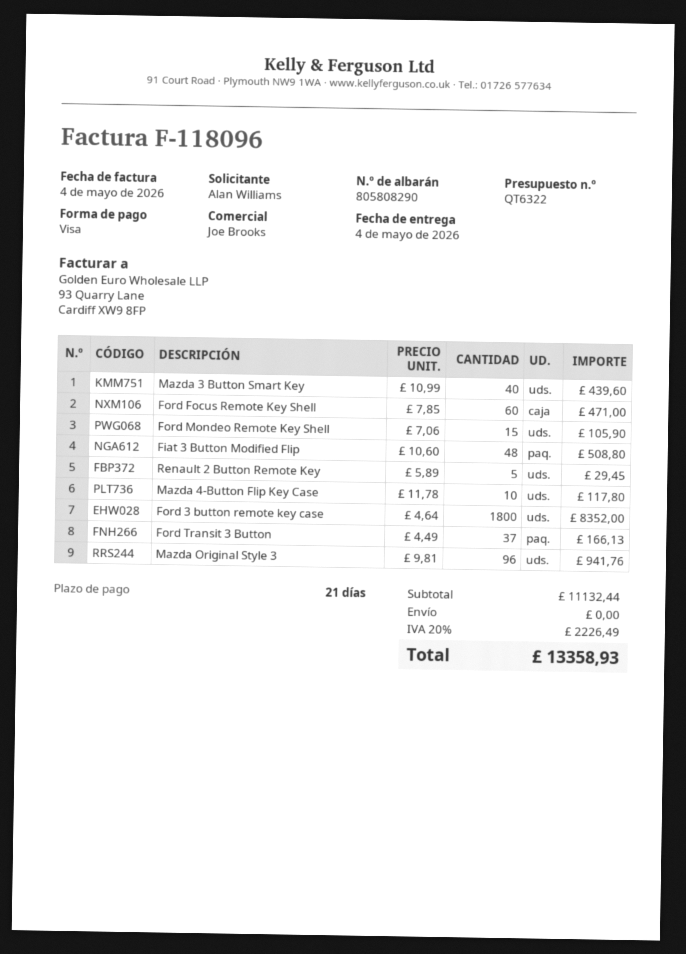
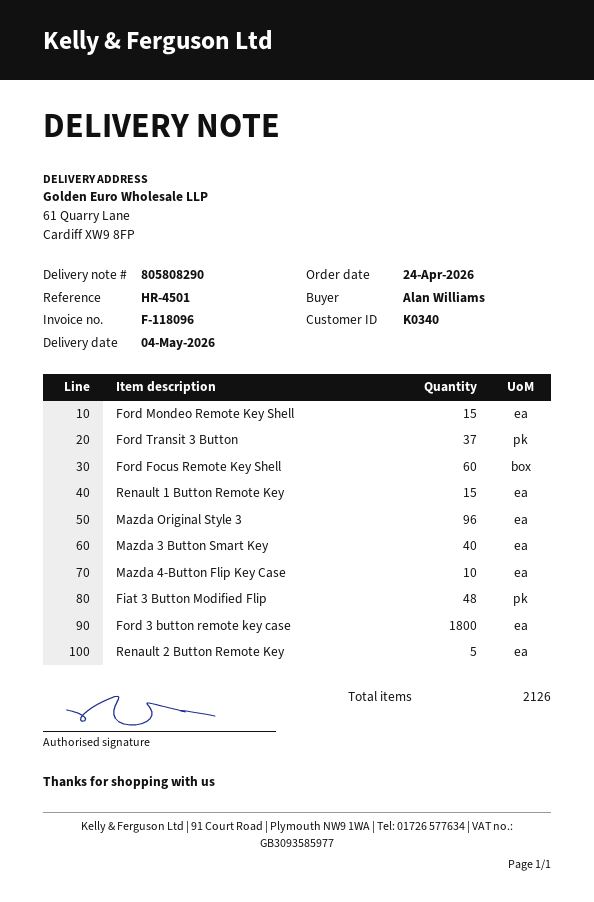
Renault 1 Button Remote Key: none -> 15

